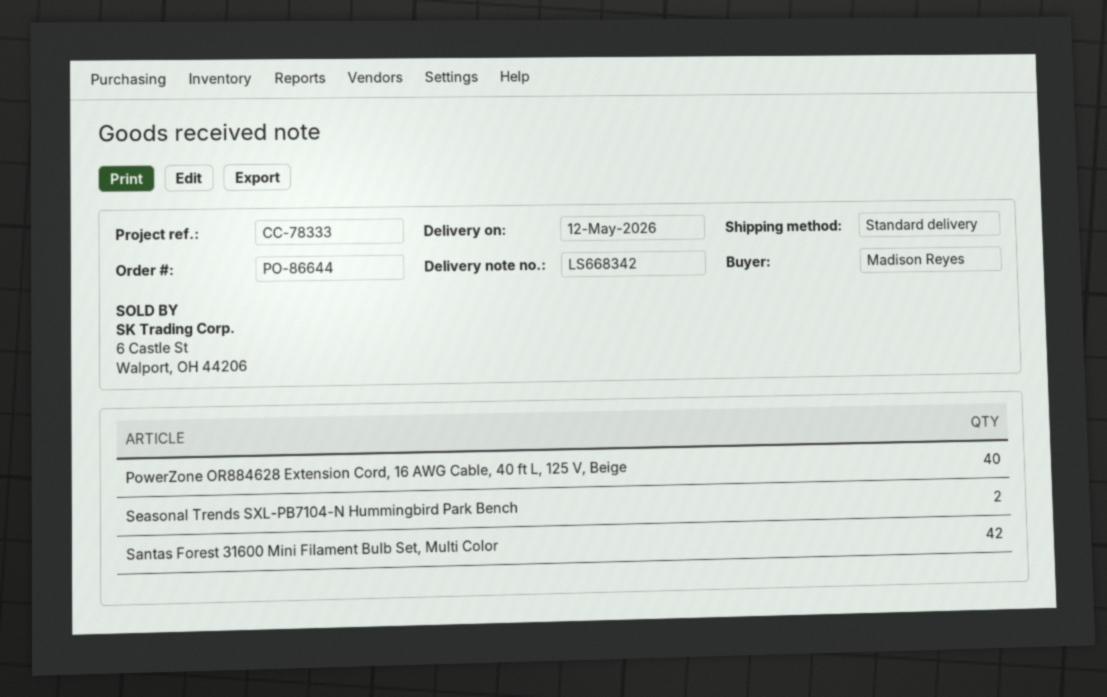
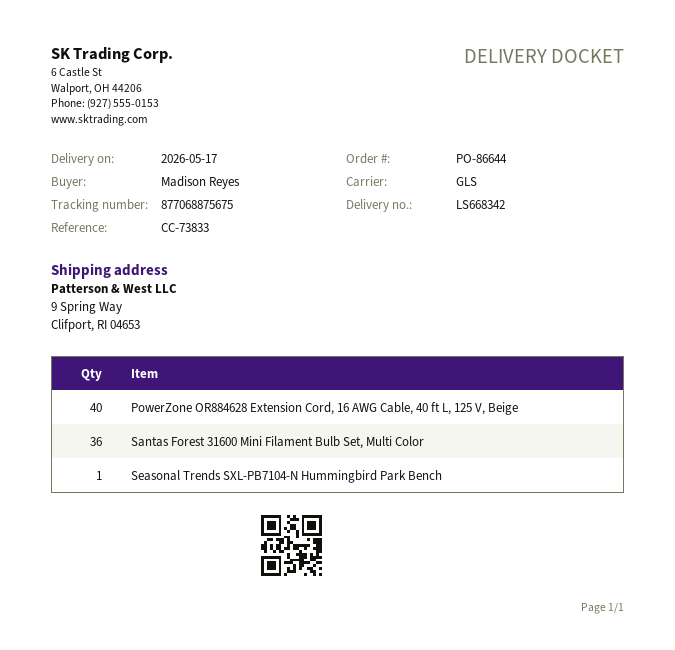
delivery date: 2026-05-12 -> 2026-05-17
reference: CC-78333 -> CC-73833
shipping method: standard -> GLS
Seasonal Trends SXL-PB7104-N Hummingbird Park Bench: 2 -> 1
Santas Forest 31600 Mini Filament Bulb Set, Multi Color: 42 -> 36

